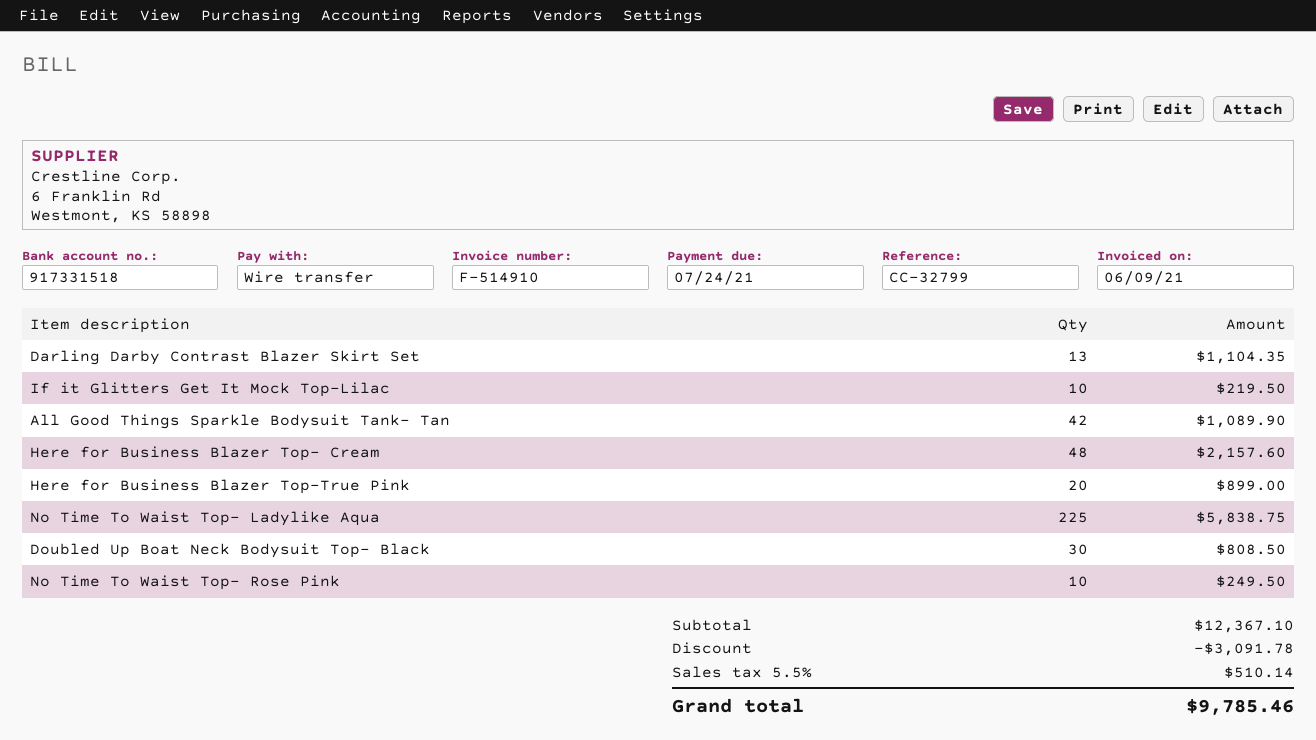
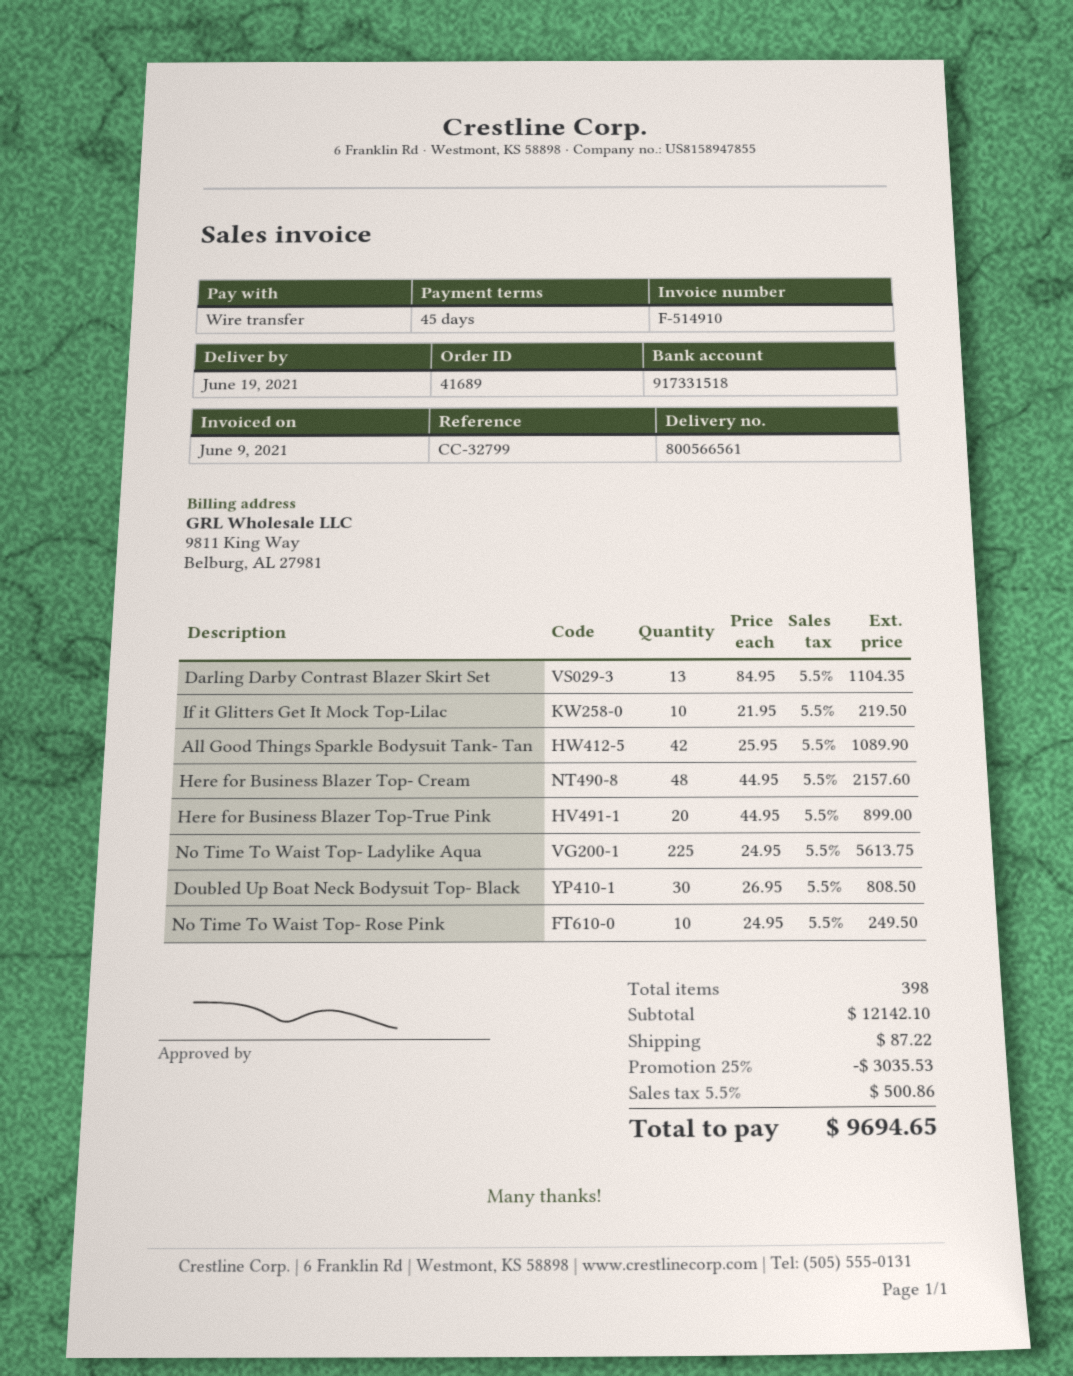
No Time To Waist Top- Ladylike Aqua: 225 for 5838.75 -> 225 for 5613.75
subtotal: 12367.10 -> 12142.10
discount: 3091.78 -> 3035.53
shipping: none -> 87.22
tax: 5.5% = 510.14 -> 5.5% = 500.86
total: 9785.46 -> 9694.65

